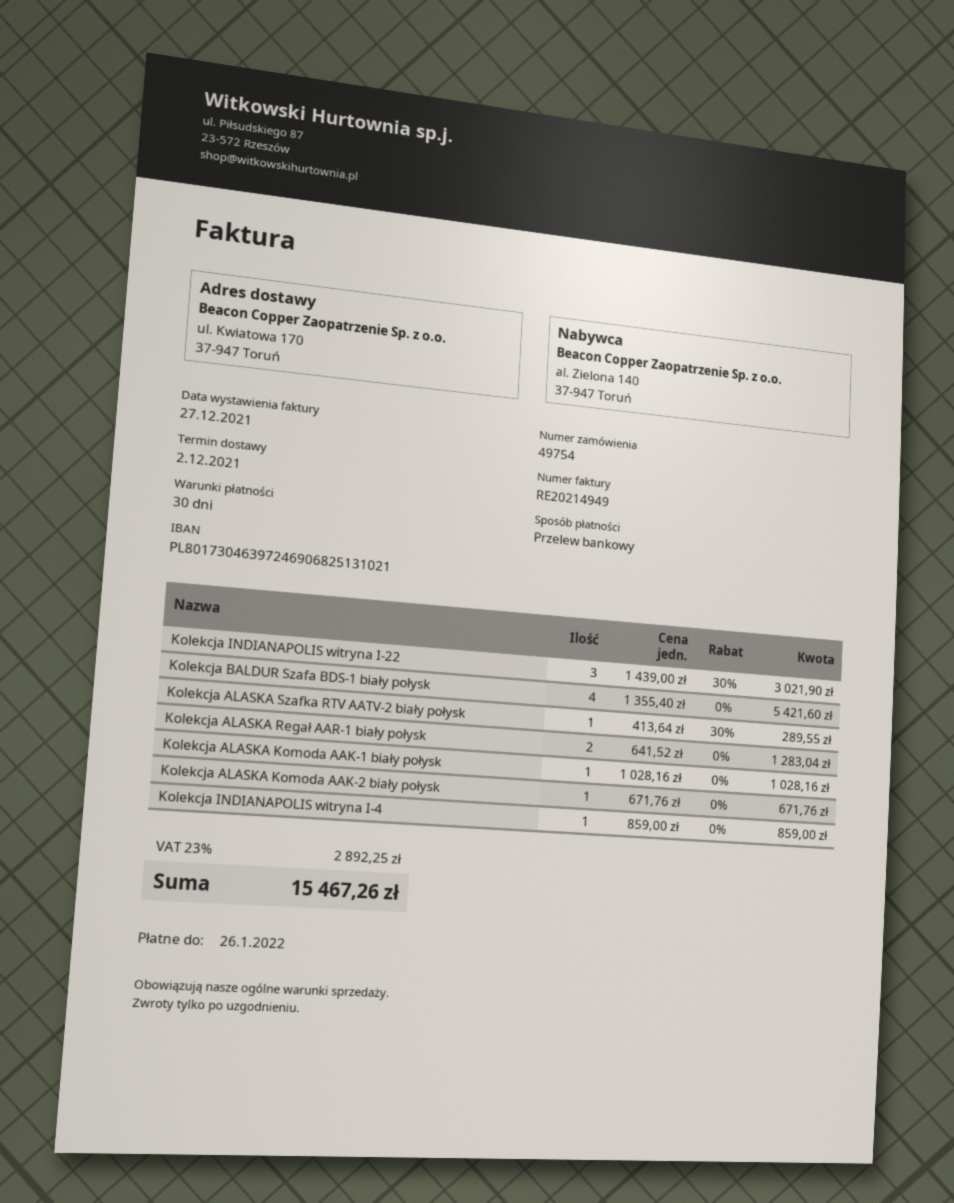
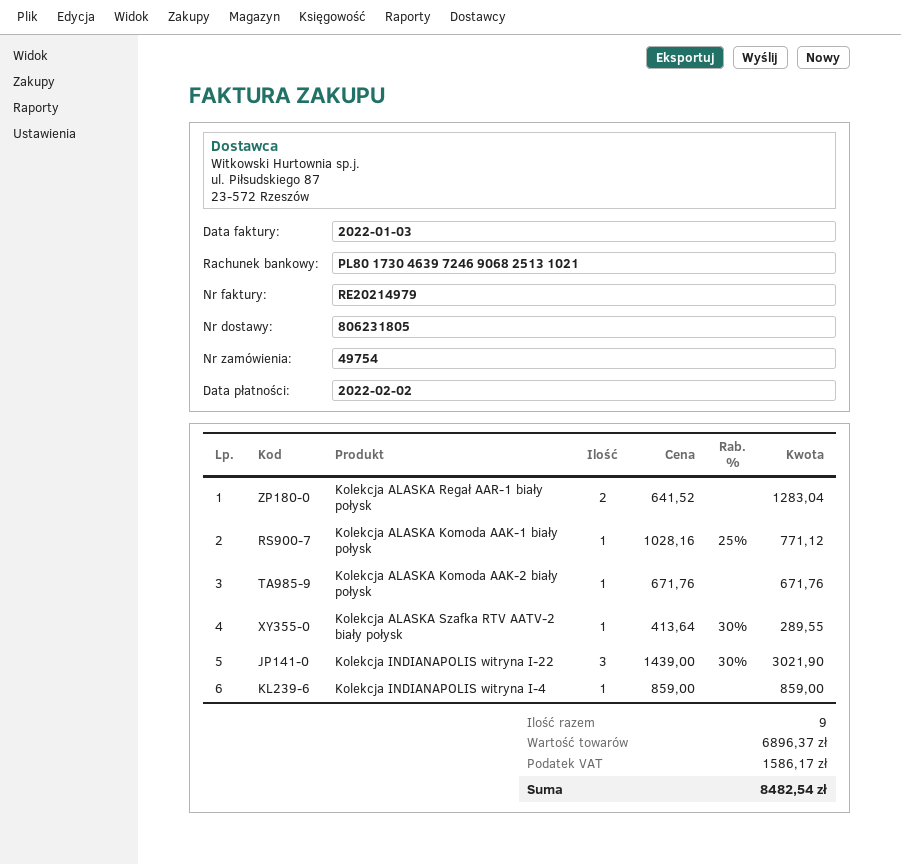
invoice number: RE20214949 -> RE20214979
invoice date: 2021-12-27 -> 2022-01-03
due date: 2022-01-26 -> 2022-02-02
Kolekcja BALDUR Szafa BDS-1 biały połysk: 4 x 1355.40 = 5421.60 -> none
Kolekcja ALASKA Komoda AAK-1 biały połysk: 1 x 1028.16 = 1028.16 -> 1 x 1028.16 - 25% = 771.12
tax: 2892.25 -> 1586.17
total: 15467.26 -> 8482.54

